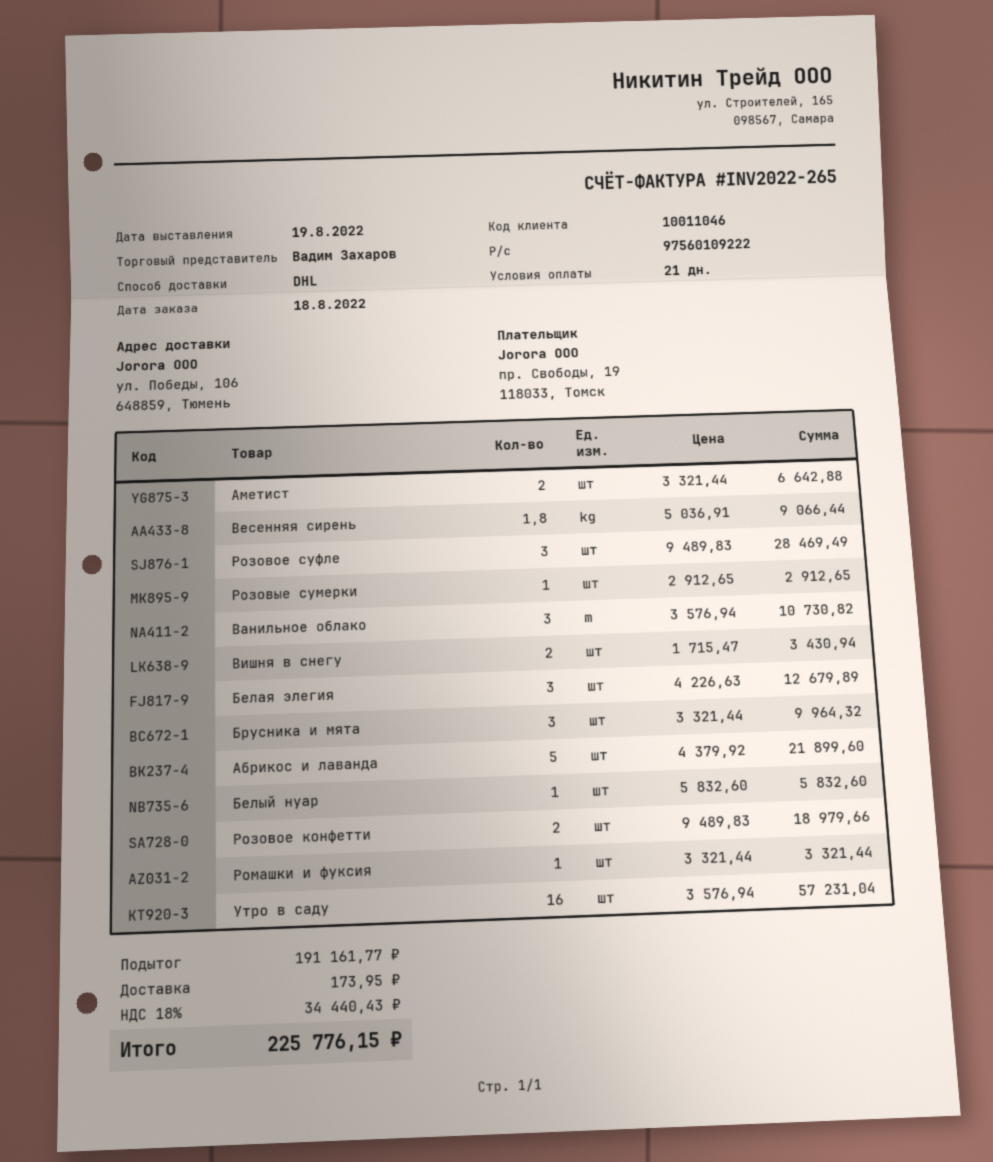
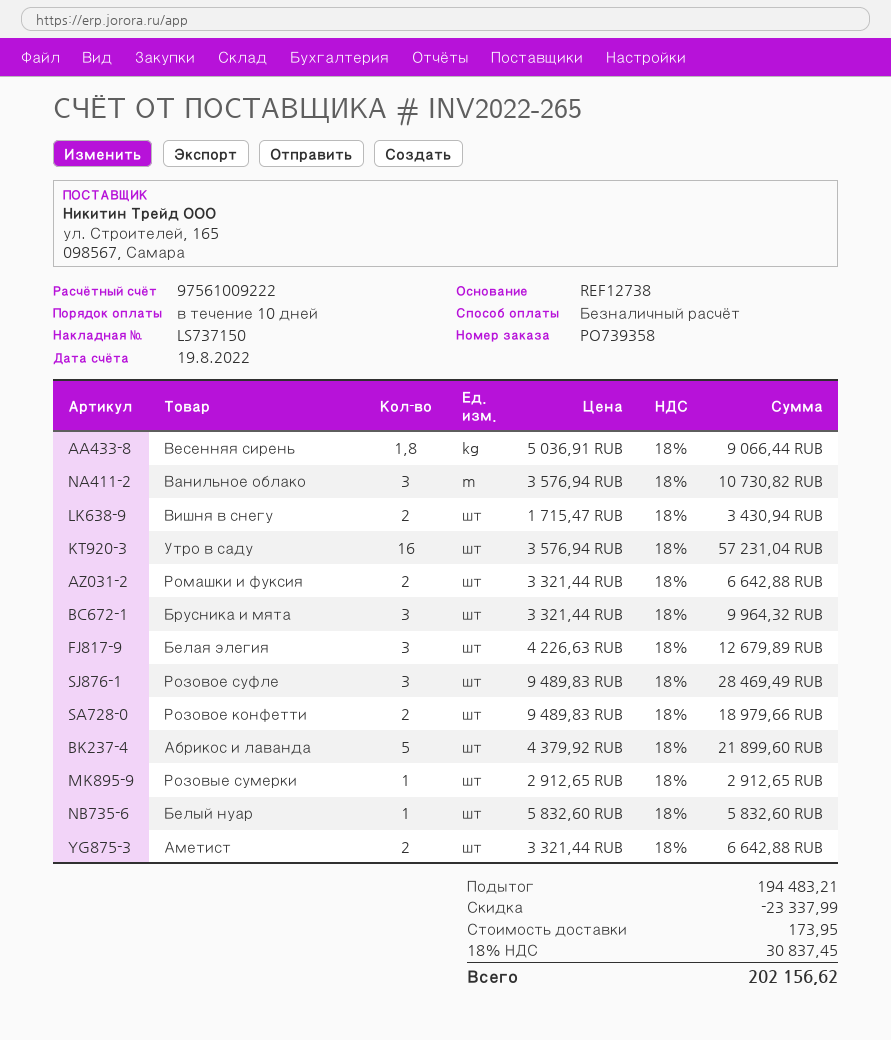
payment terms: 21 days -> 10 days
bank account: 97560109222 -> 97561009222
Ромашки и фуксия: 1 x 3321.44 = 3321.44 -> 2 x 3321.44 = 6642.88
subtotal: 191161.77 -> 194483.21
discount: none -> 23337.99
tax: 18% = 34440.43 -> 18% = 30837.45
total: 225776.15 -> 202156.62

